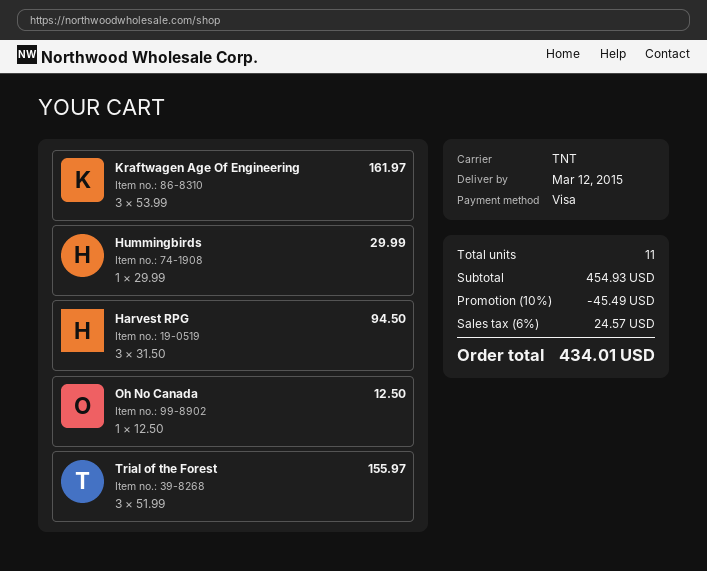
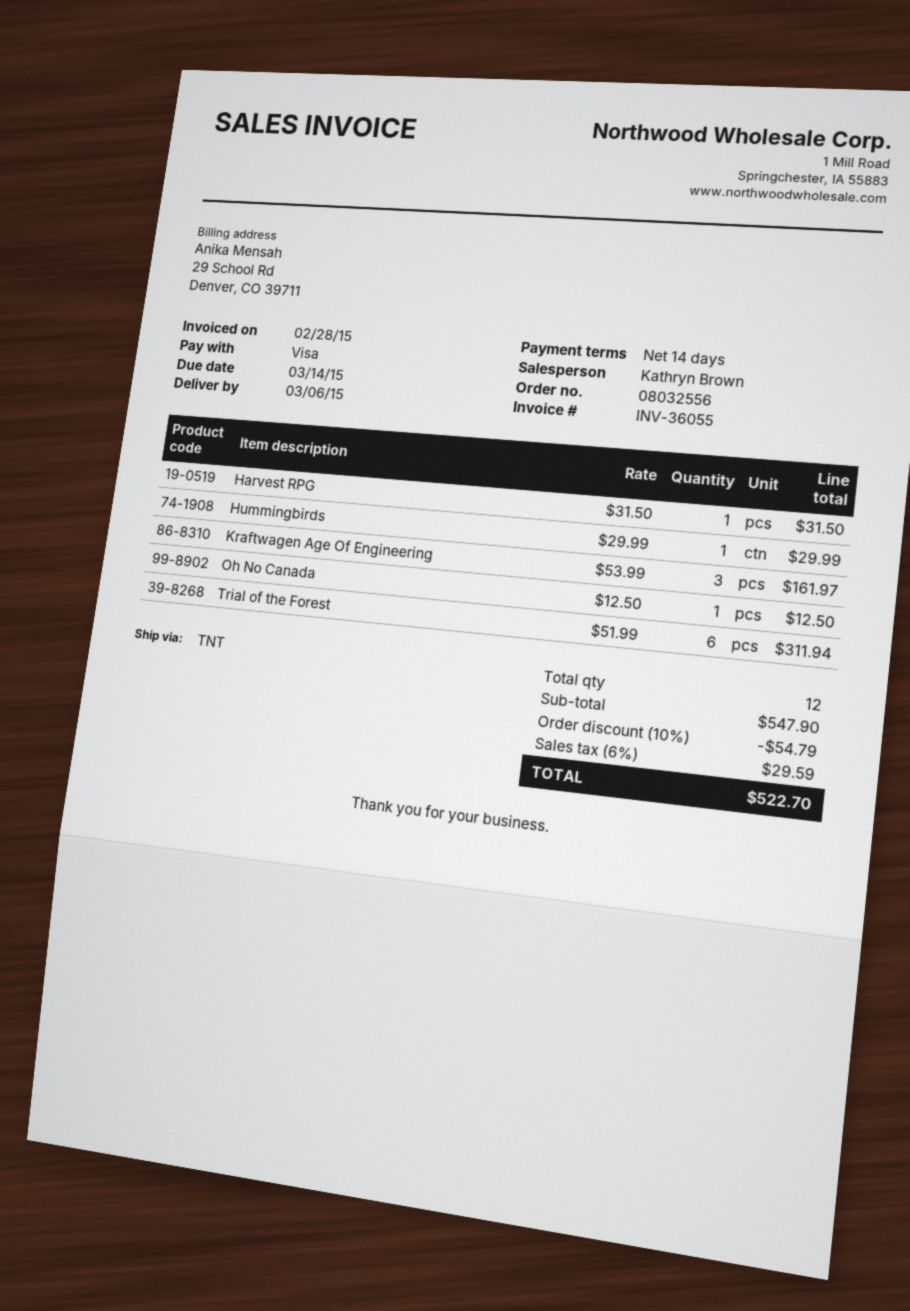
delivery date: 2015-03-12 -> 2015-03-06
Harvest RPG: 3 x 31.50 = 94.50 -> 1 x 31.50 = 31.50
Trial of the Forest: 3 x 51.99 = 155.97 -> 6 x 51.99 = 311.94
total quantity: 11 -> 12
subtotal: 454.93 -> 547.90
discount: 10% = 45.49 -> 10% = 54.79
tax: 6% = 24.57 -> 6% = 29.59
total: 434.01 -> 522.70

